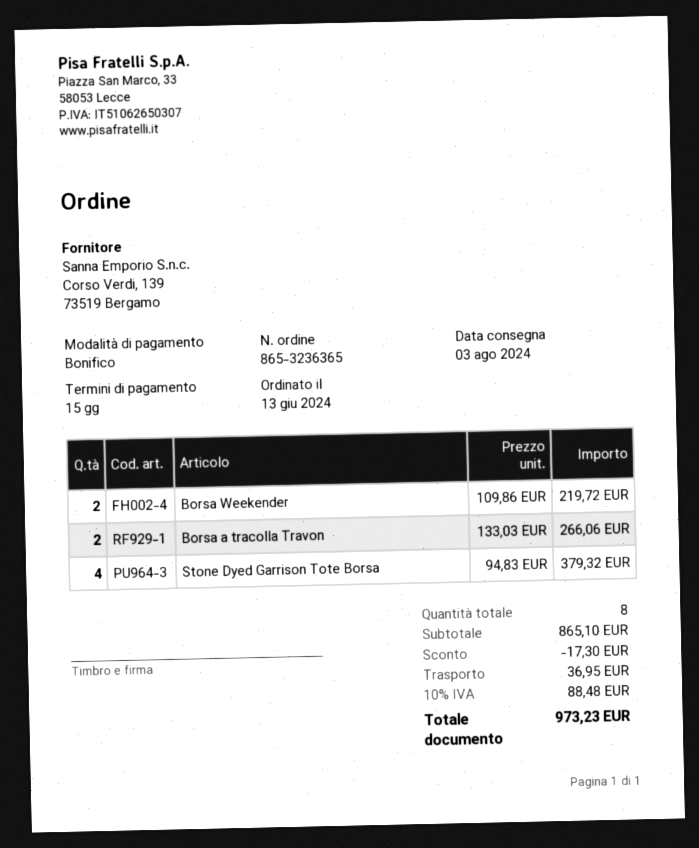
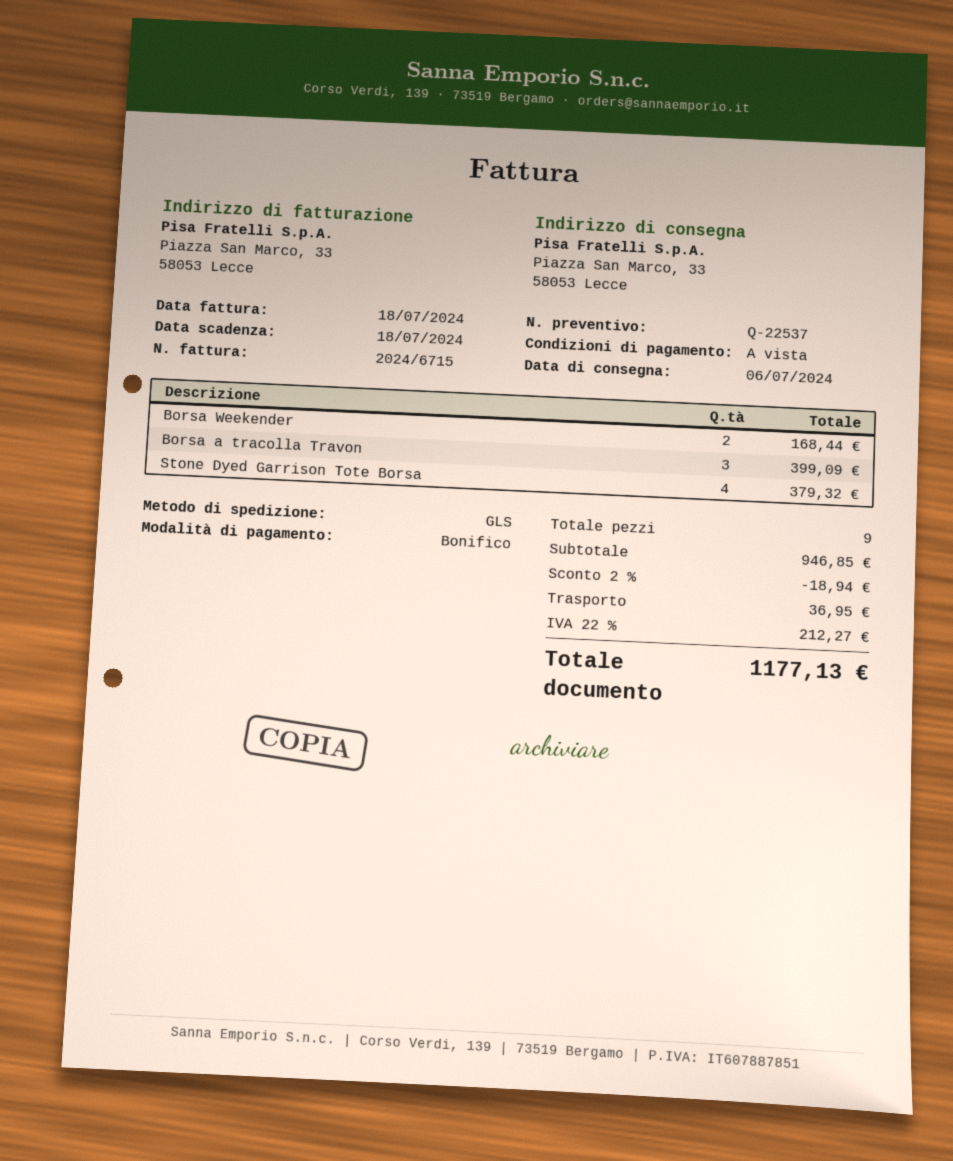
delivery date: 2024-08-03 -> 2024-07-06
payment terms: 15 days -> on receipt
Borsa Weekender: 2 for 219.72 -> 2 for 168.44
Borsa a tracolla Travon: 2 for 266.06 -> 3 for 399.09
total quantity: 8 -> 9
subtotal: 865.10 -> 946.85
discount: 17.30 -> 18.94
tax: 10% = 88.48 -> 22% = 212.27
total: 973.23 -> 1177.13

